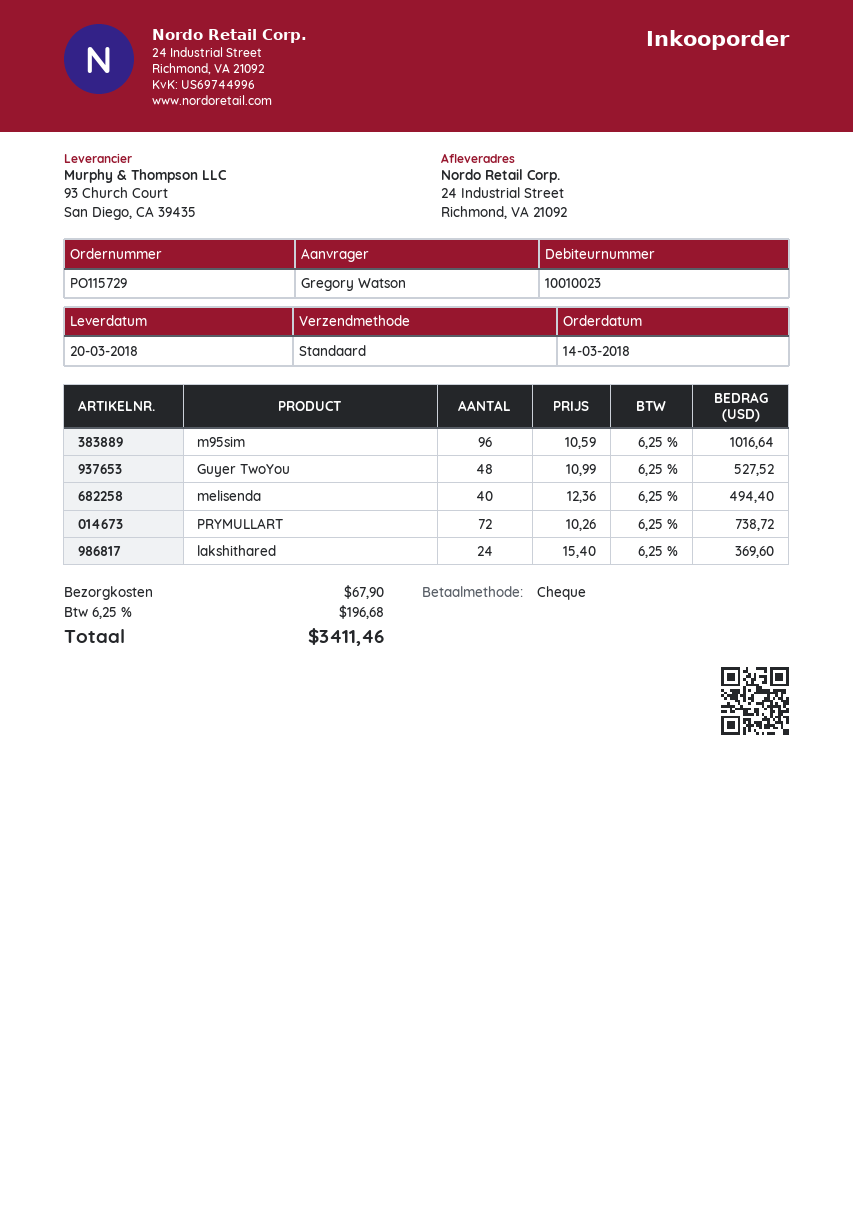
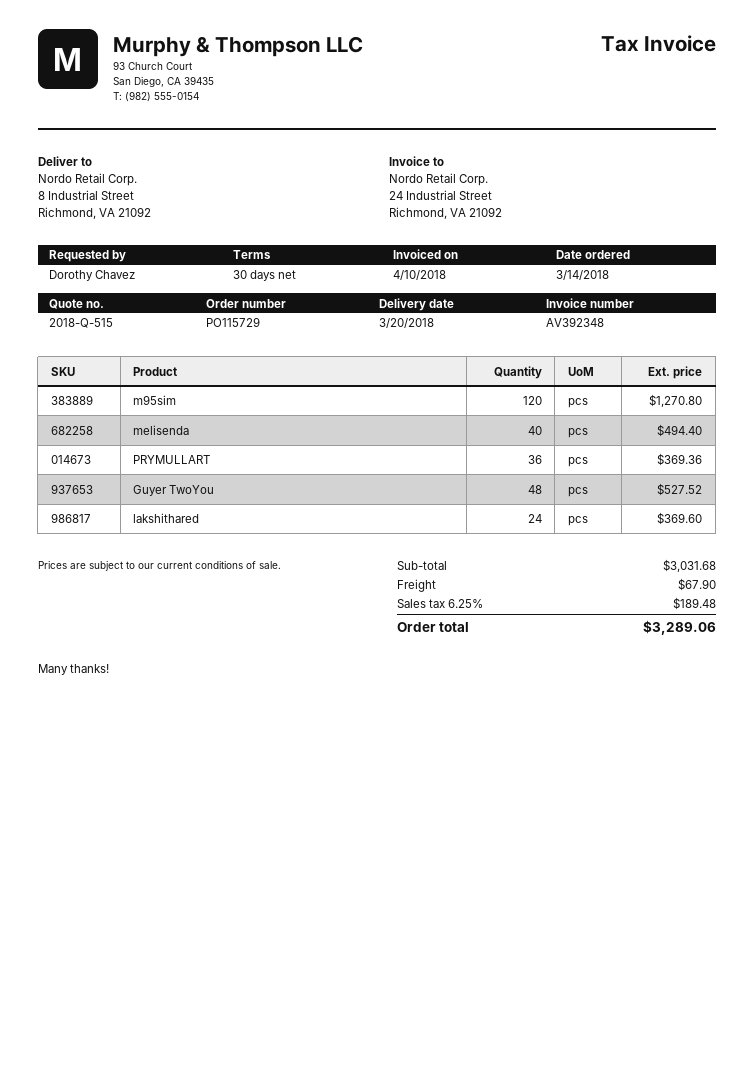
ordered by: Gregory Watson -> Dorothy Chavez
ship to: 24 Industrial Street, Richmond, VA 21092 -> 8 Industrial Street, Richmond, VA 21092
m95sim: 96 for 1016.64 -> 120 for 1270.80
PRYMULLART: 72 for 738.72 -> 36 for 369.36
tax: 6.25% = 196.68 -> 6.25% = 189.48
total: 3411.46 -> 3289.06

